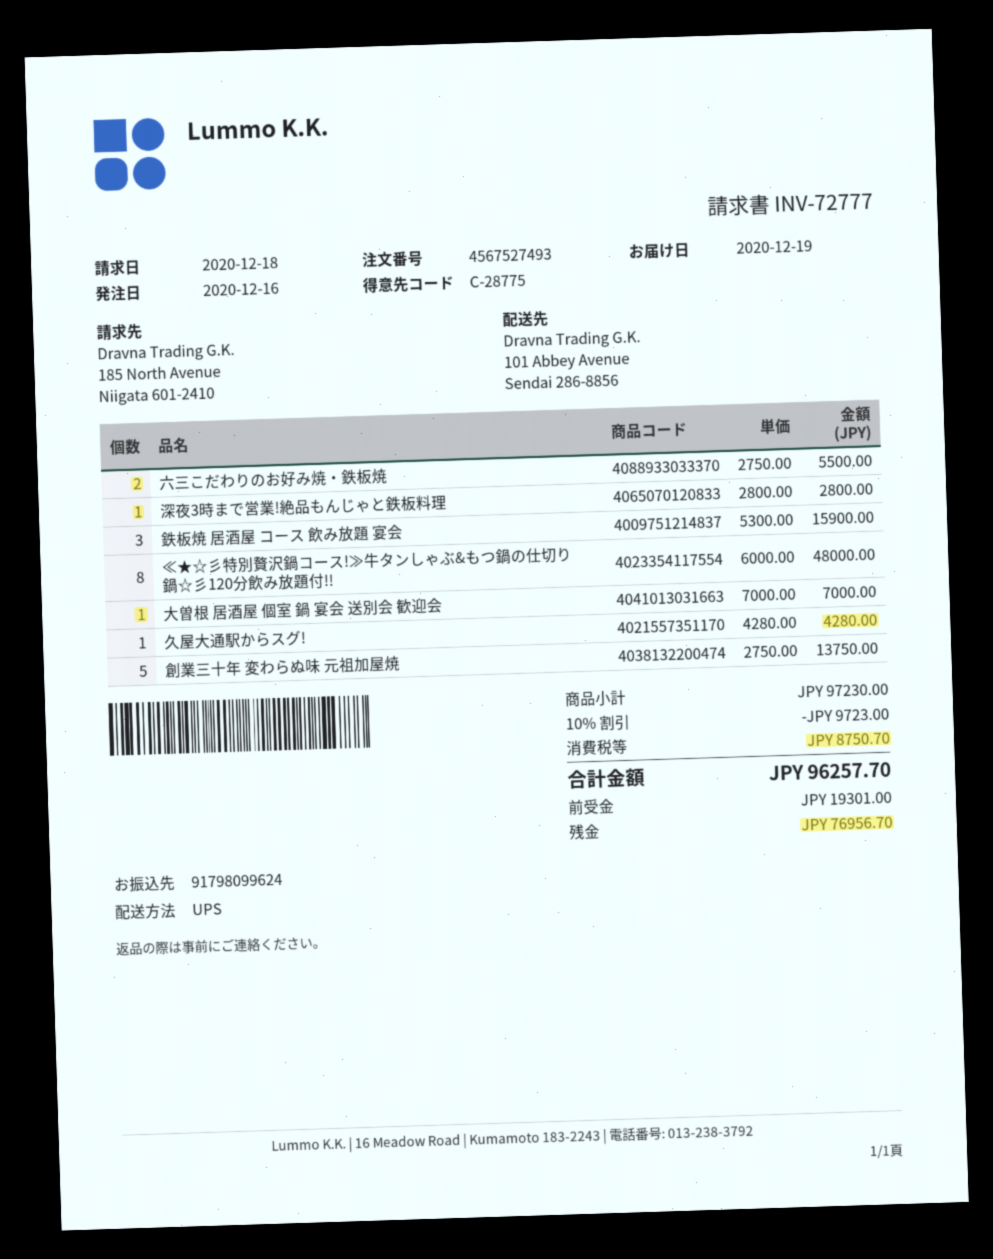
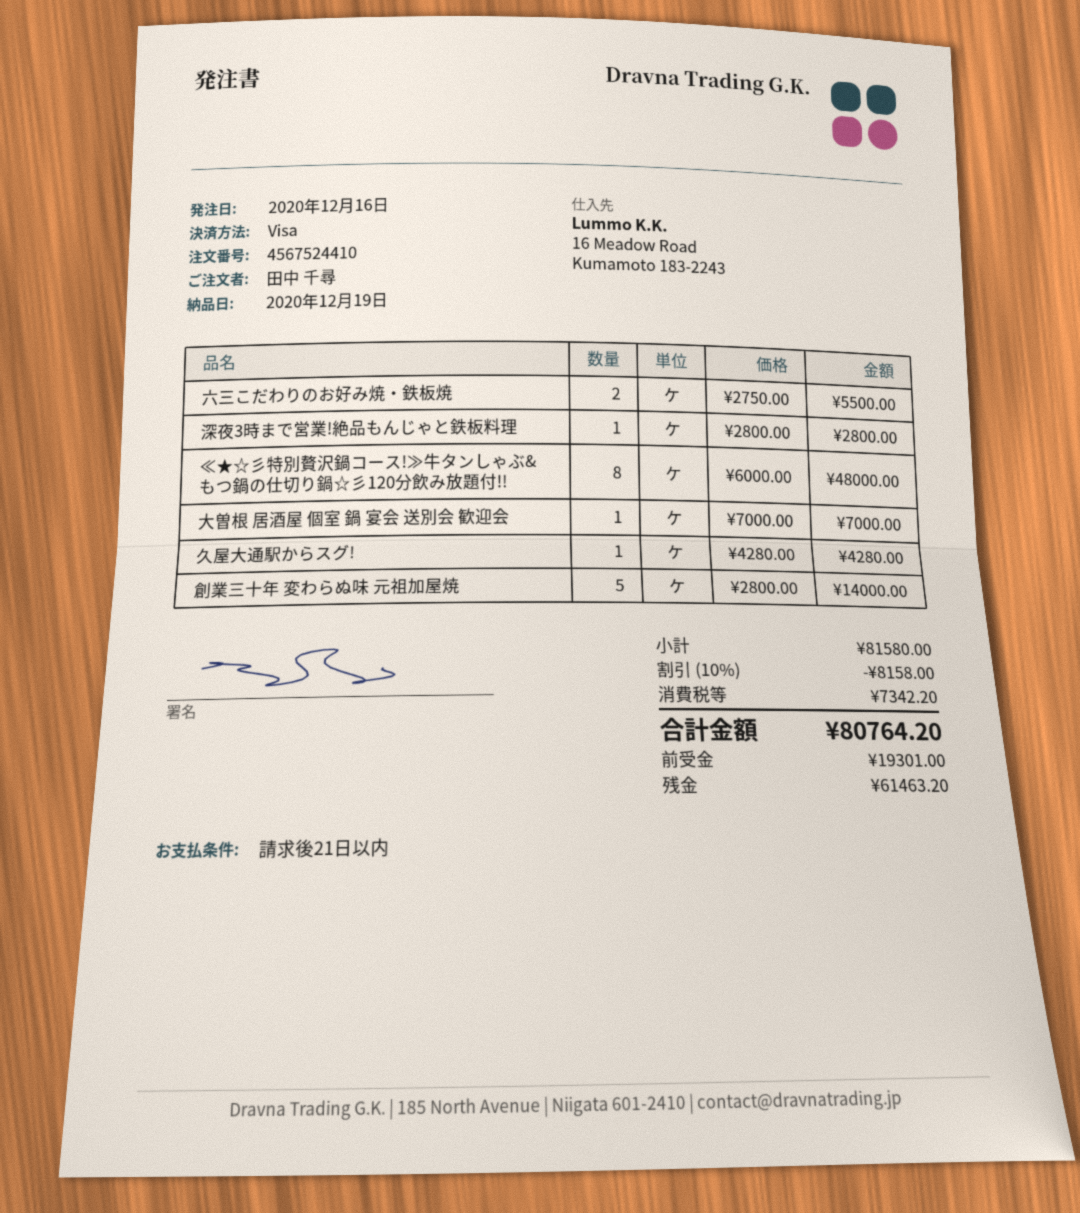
order number: 4567527493 -> 4567524410
鉄板焼 居酒屋 コース 飲み放題 宴会: 3 x 5300.00 = 15900.00 -> none
創業三十年 変わらぬ味 元祖加屋焼: 5 x 2750.00 = 13750.00 -> 5 x 2800.00 = 14000.00
subtotal: 97230.00 -> 81580.00
discount: 10% = 9723.00 -> 10% = 8158.00
tax: 8750.70 -> 7342.20
total: 96257.70 -> 80764.20
balance: 76956.70 -> 61463.20

